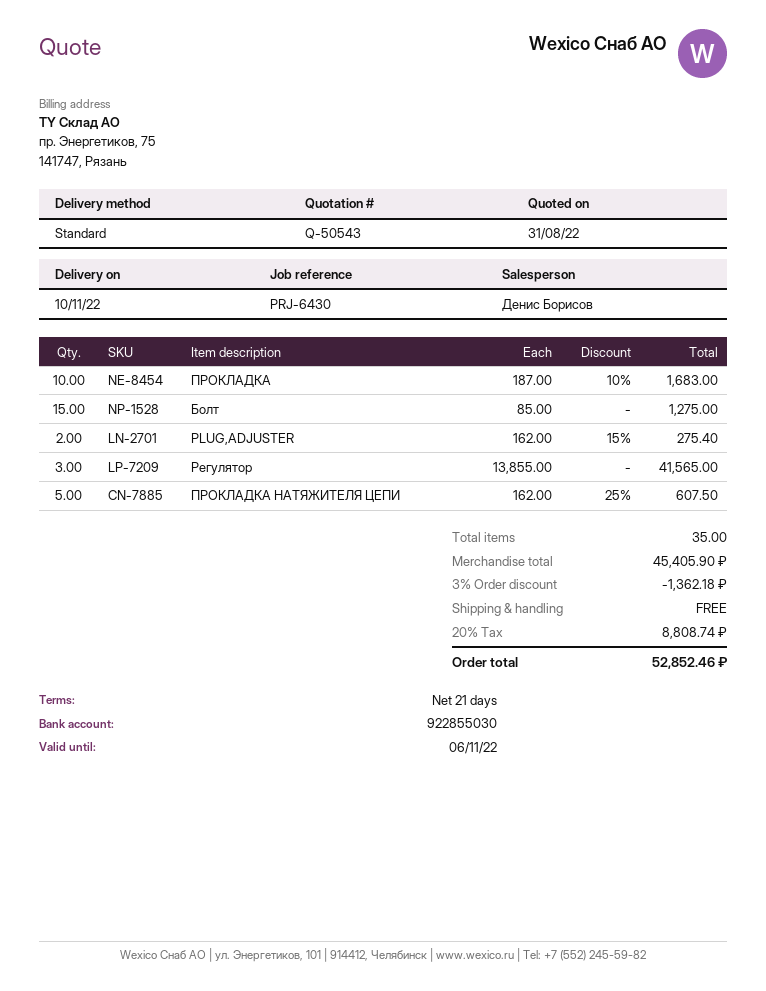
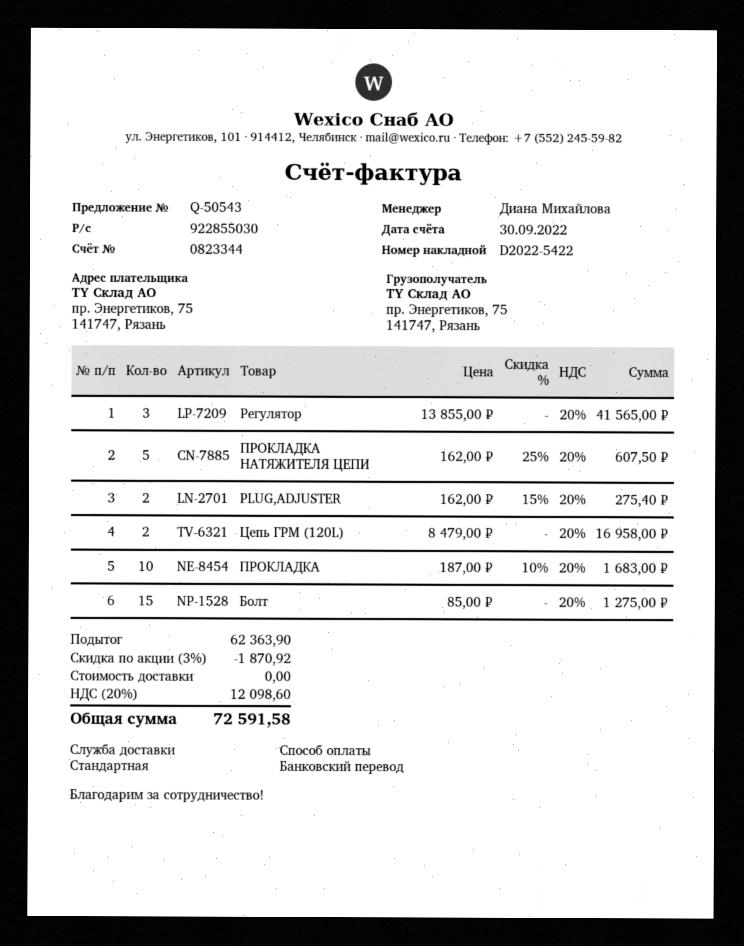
sales rep: Денис Борисов -> Диана Михайлова
Цепь ГРМ (120L): none -> 2 x 8479.00 = 16958.00
subtotal: 45405.90 -> 62363.90
discount: 3% = 1362.18 -> 3% = 1870.92
tax: 20% = 8808.74 -> 20% = 12098.60
total: 52852.46 -> 72591.58

